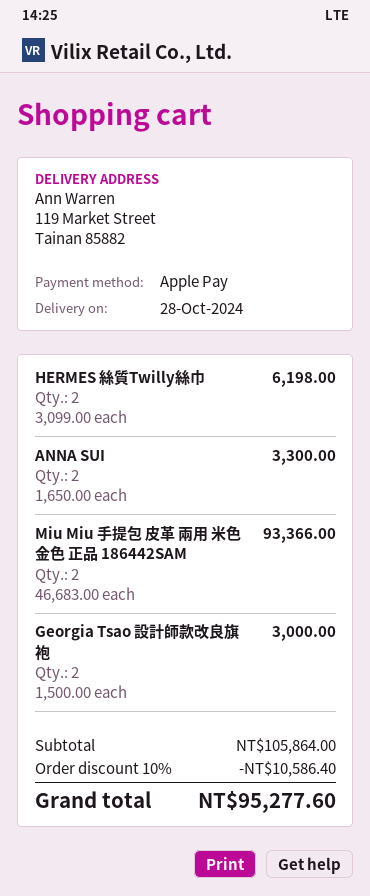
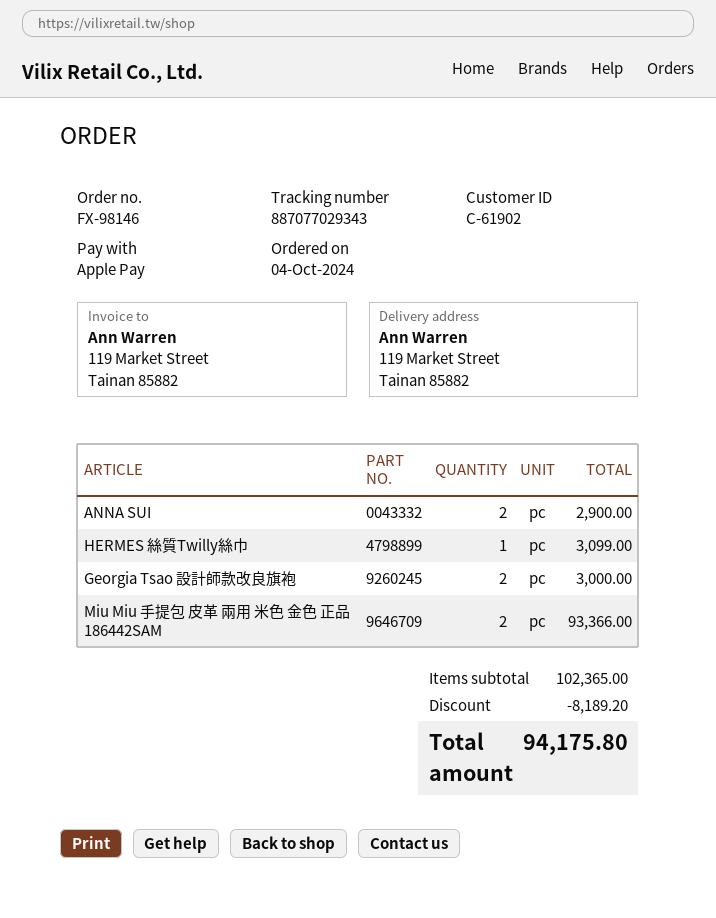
HERMES 絲質Twilly絲巾: 2 for 6198.00 -> 1 for 3099.00
ANNA SUI: 2 for 3300.00 -> 2 for 2900.00
subtotal: 105864.00 -> 102365.00
discount: 10586.40 -> 8189.20
total: 95277.60 -> 94175.80

